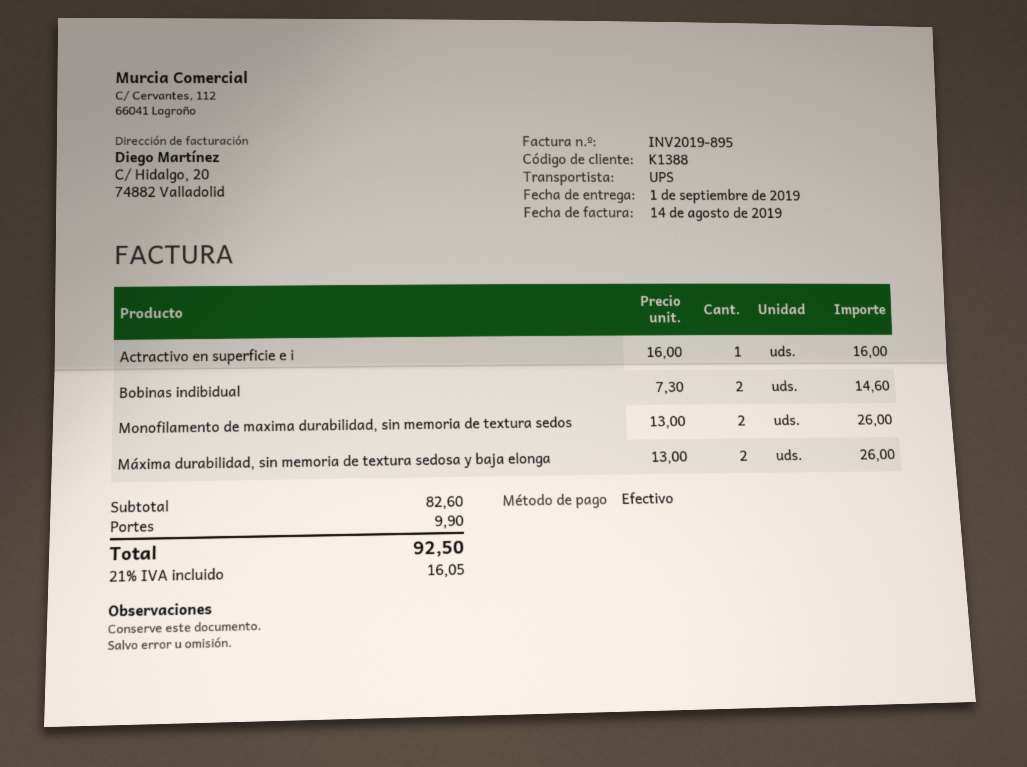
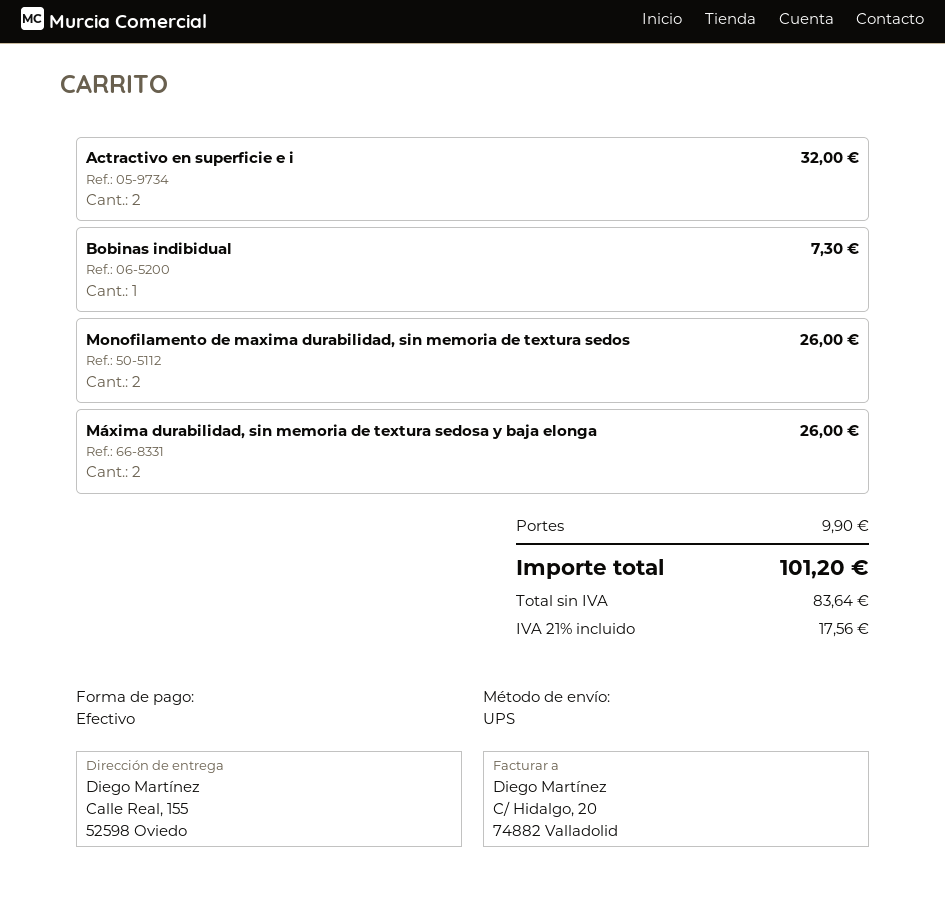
Actractivo en superficie e i: 1 for 16.00 -> 2 for 32.00
Bobinas indibidual: 2 for 14.60 -> 1 for 7.30
tax: 21% = 16.05 -> 21% = 17.56
total: 92.50 -> 101.20

